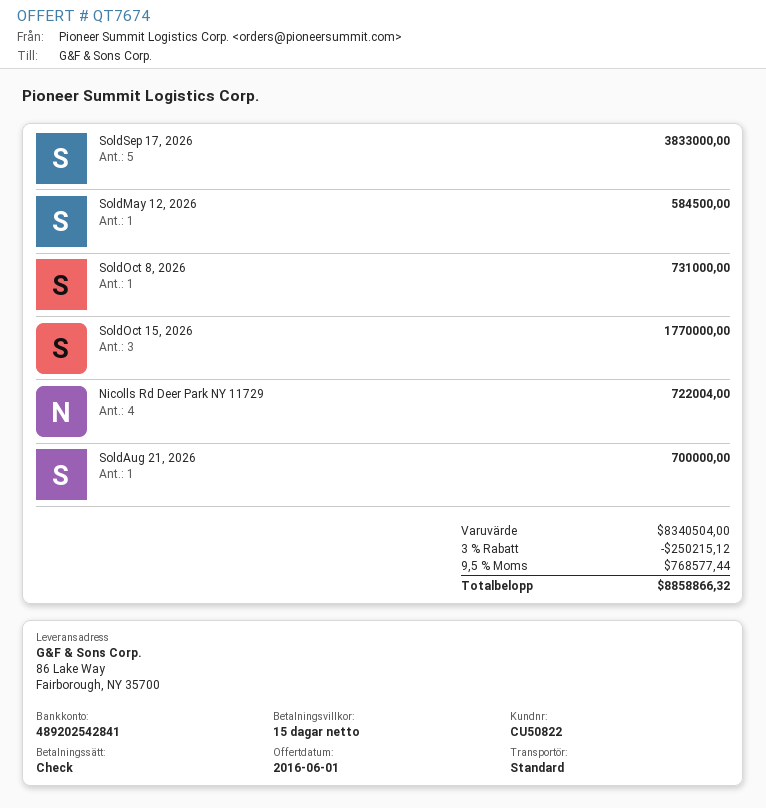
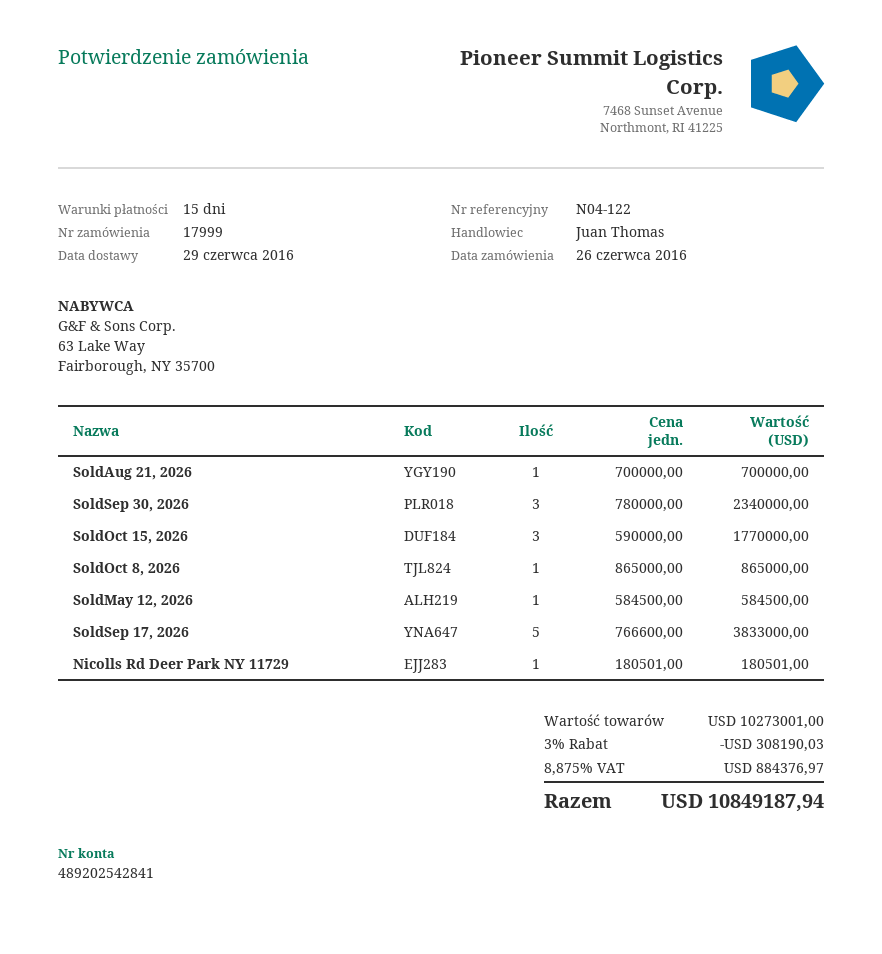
SoldOct 8, 2026: 1 for 731000.00 -> 1 for 865000.00
Nicolls Rd Deer Park NY 11729: 4 for 722004.00 -> 1 for 180501.00
SoldSep 30, 2026: none -> 3 for 2340000.00
subtotal: 8340504.00 -> 10273001.00
discount: 3% = 250215.12 -> 3% = 308190.03
tax: 9.5% = 768577.44 -> 8.875% = 884376.97
total: 8858866.32 -> 10849187.94

